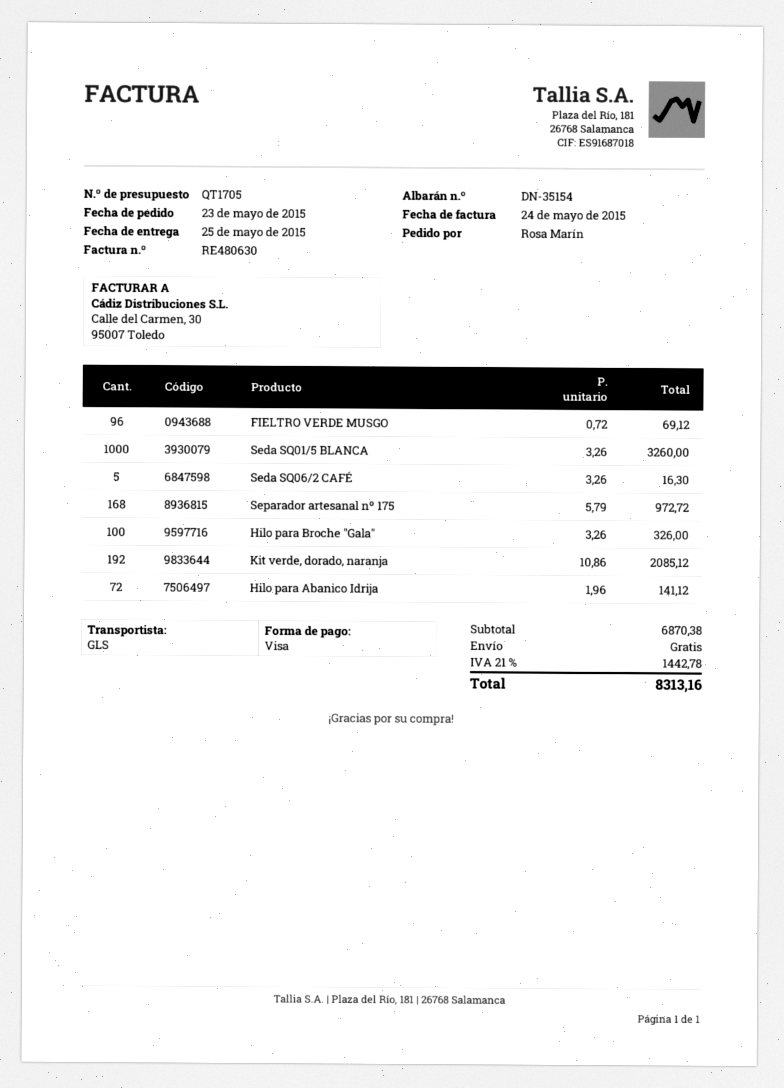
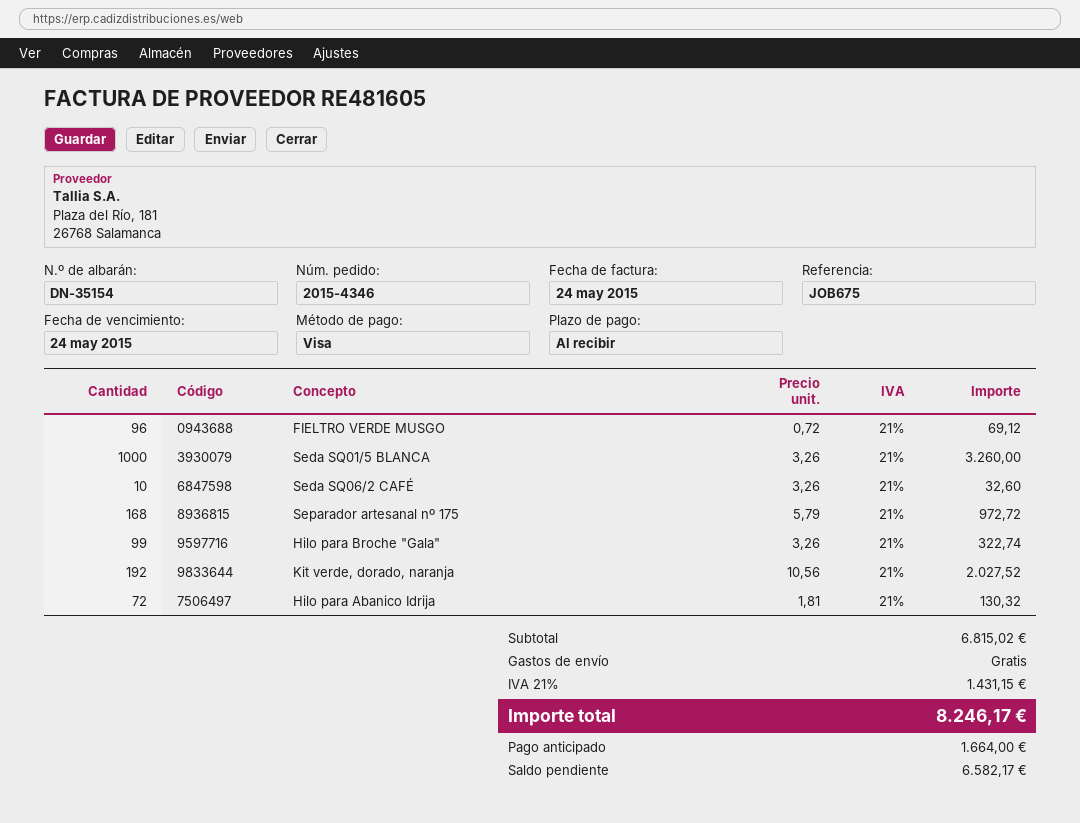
invoice number: RE480630 -> RE481605
Seda SQ06/2 CAFÉ: 5 x 3.26 = 16.30 -> 10 x 3.26 = 32.60
Hilo para Broche "Gala": 100 x 3.26 = 326.00 -> 99 x 3.26 = 322.74
Kit verde, dorado, naranja: 192 x 10.86 = 2085.12 -> 192 x 10.56 = 2027.52
Hilo para Abanico Idrija: 72 x 1.96 = 141.12 -> 72 x 1.81 = 130.32
subtotal: 6870.38 -> 6815.02
tax: 21% = 1442.78 -> 21% = 1431.15
total: 8313.16 -> 8246.17

